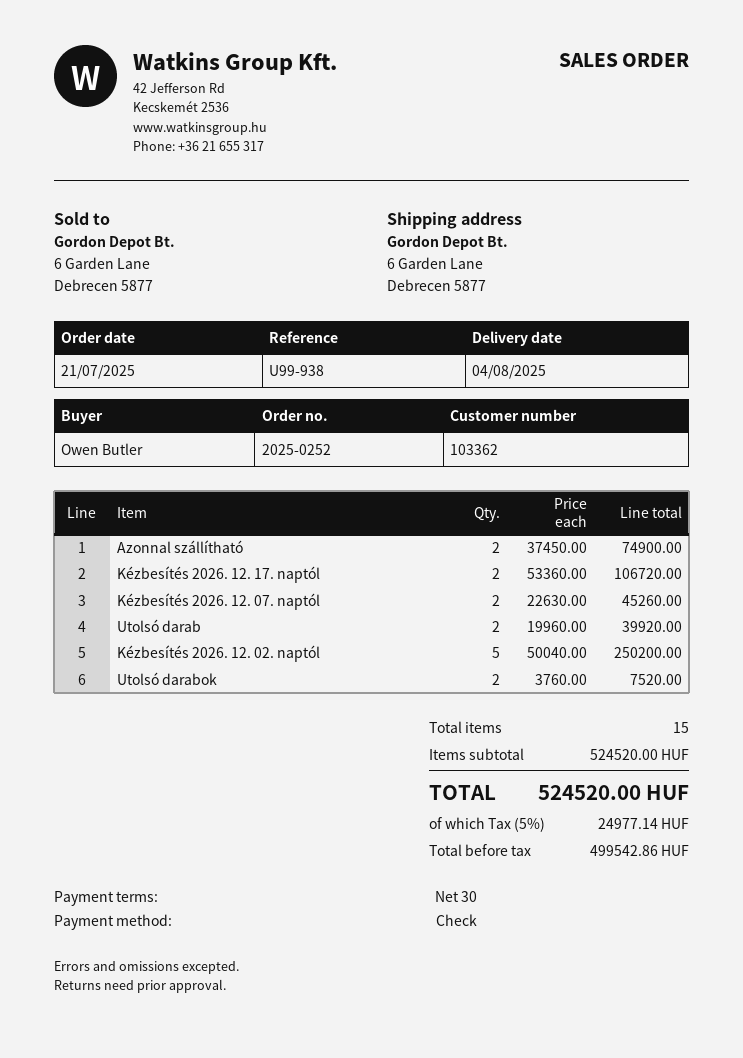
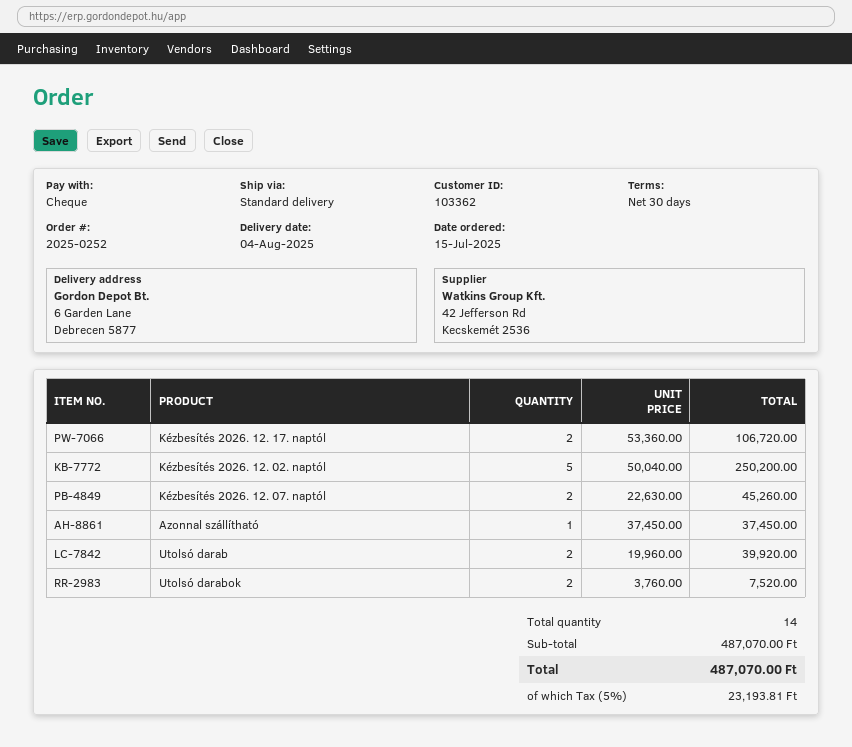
order date: 2025-07-21 -> 2025-07-15
Azonnal szállítható: 2 x 37450.00 = 74900.00 -> 1 x 37450.00 = 37450.00
total quantity: 15 -> 14
subtotal: 524520.00 -> 487070.00
tax: 5% = 24977.14 -> 5% = 23193.81
total: 524520.00 -> 487070.00

